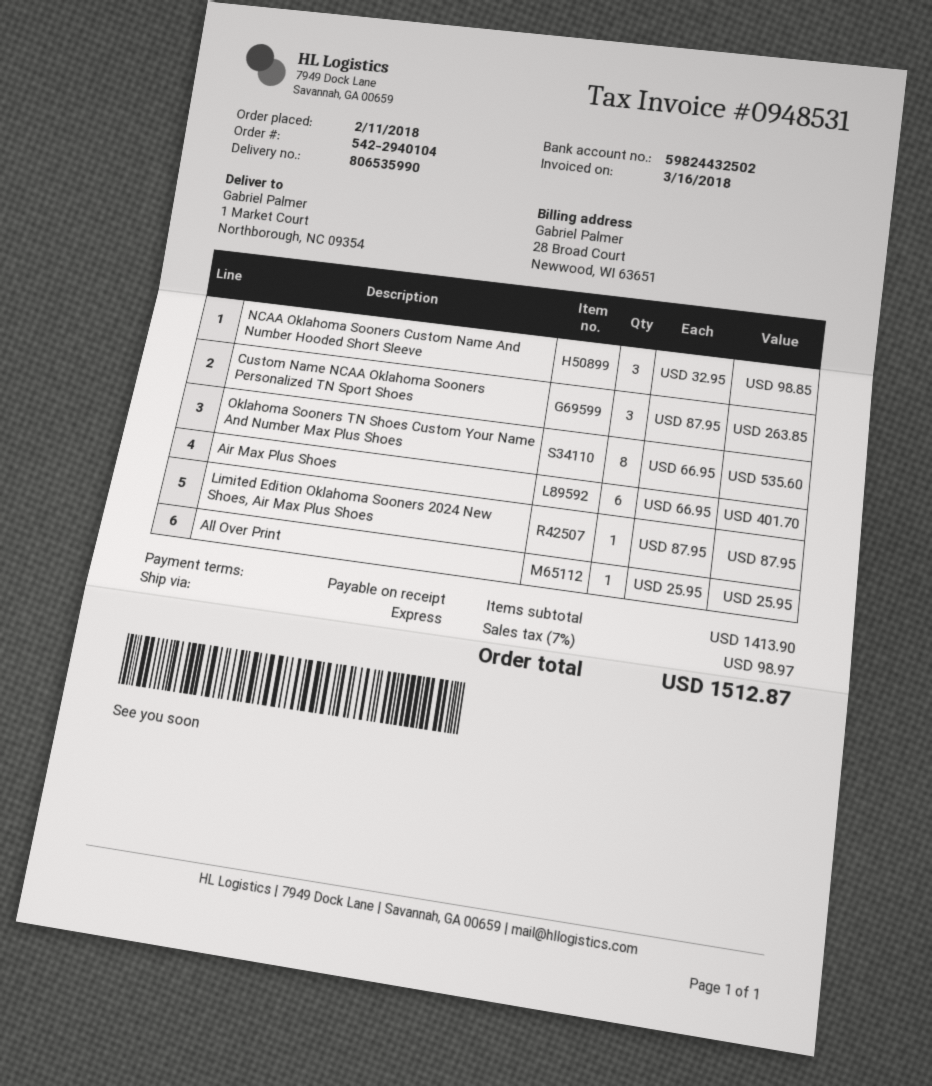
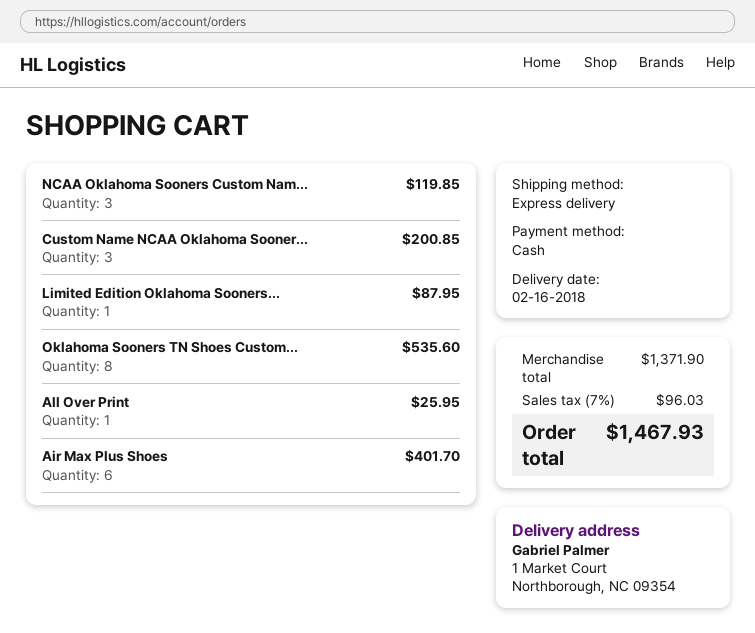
NCAA Oklahoma Sooners Custom Name And Number Hooded Short Sleeve: 3 for 98.85 -> 3 for 119.85
Custom Name NCAA Oklahoma Sooners Personalized TN Sport Shoes: 3 for 263.85 -> 3 for 200.85
subtotal: 1413.90 -> 1371.90
tax: 7% = 98.97 -> 7% = 96.03
total: 1512.87 -> 1467.93

